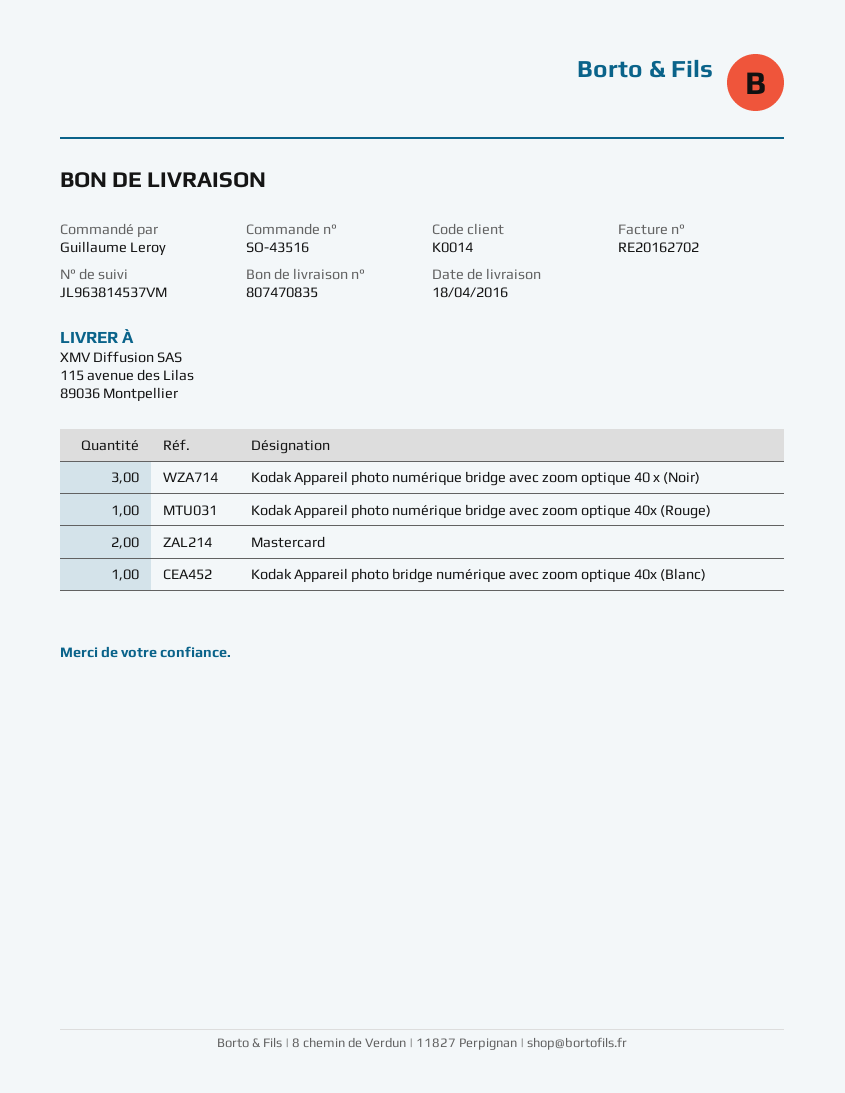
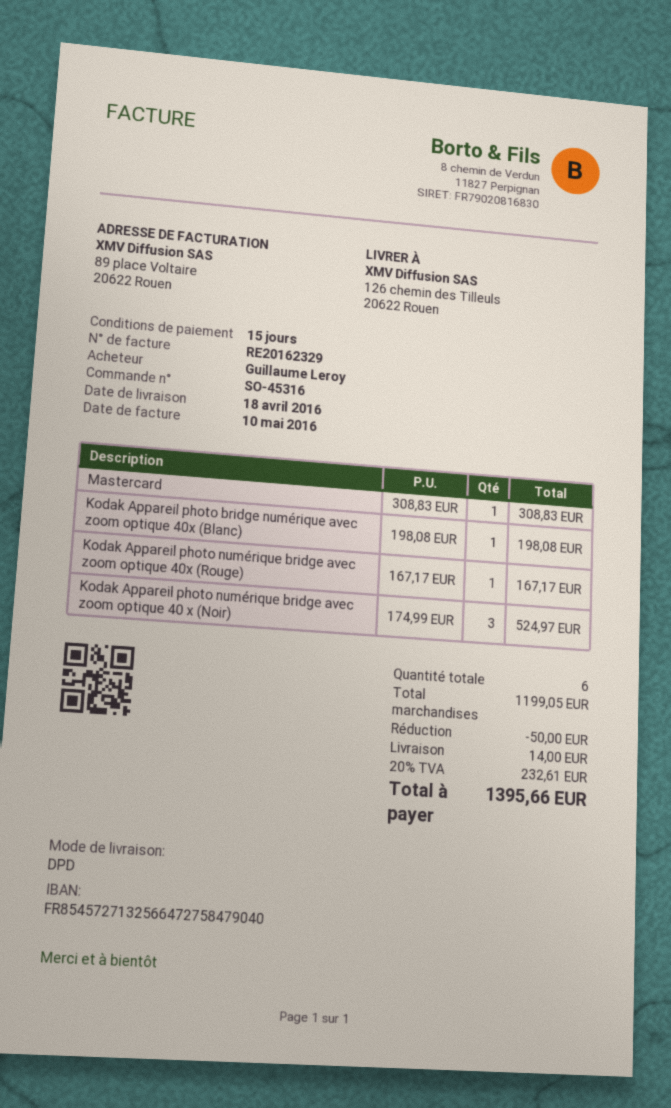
order number: SO-43516 -> SO-45316
invoice number: RE20162702 -> RE20162329
ship to: 115 avenue des Lilas, 89036 Montpellier -> 126 chemin des Tilleuls, 20622 Rouen
Mastercard: 2 -> 1

